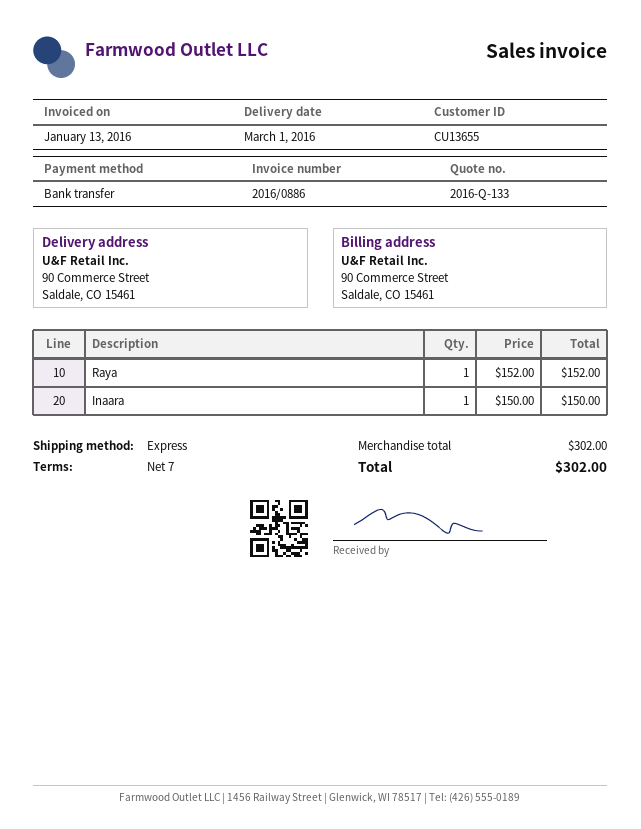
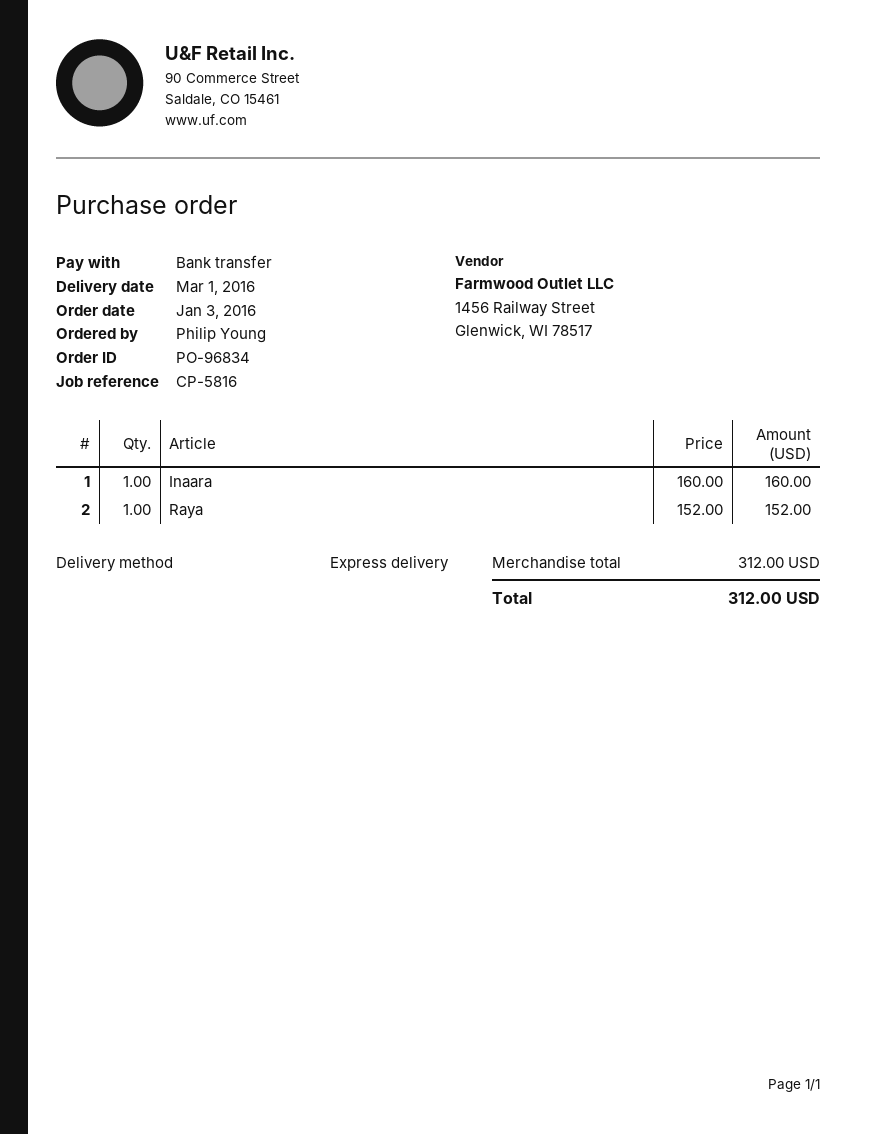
Inaara: 1 x 150.00 = 150.00 -> 1 x 160.00 = 160.00
subtotal: 302.00 -> 312.00
total: 302.00 -> 312.00

